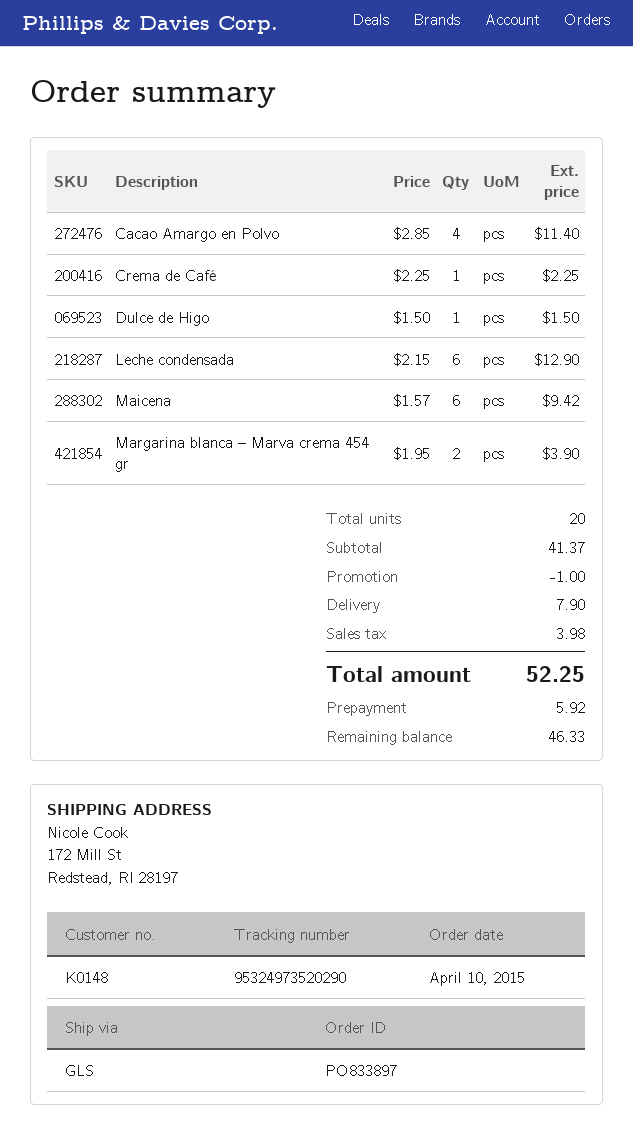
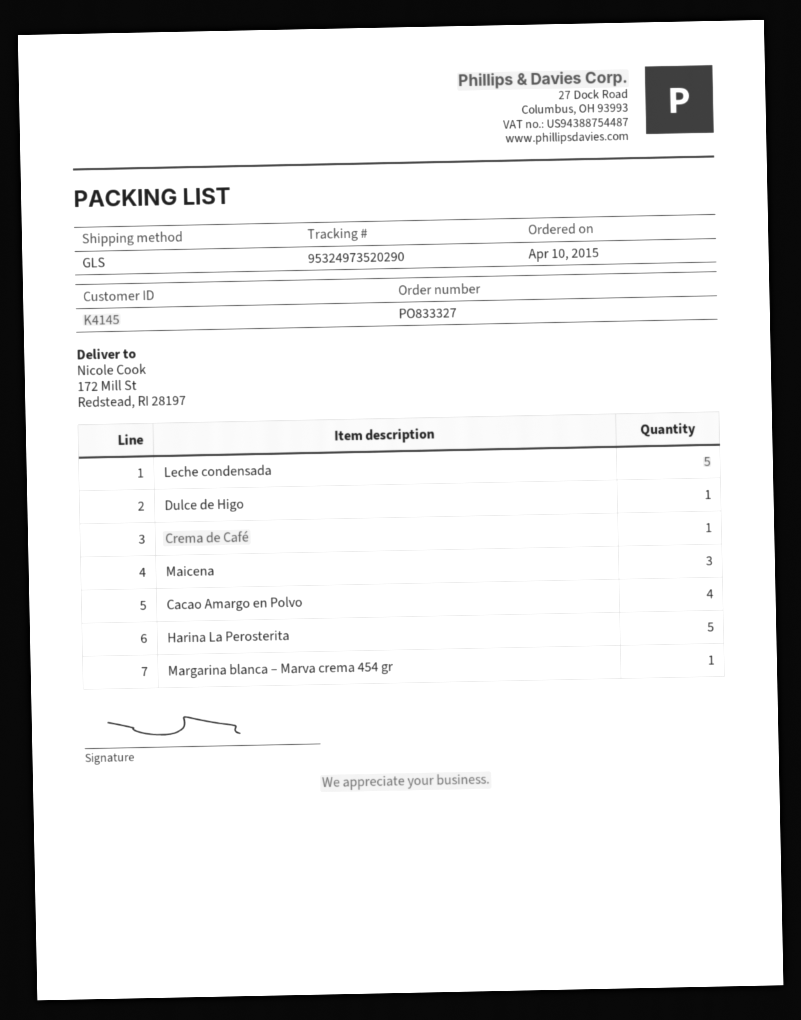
order number: PO833897 -> PO833327
customer number: K0148 -> K4145
Leche condensada: 6 -> 5
Maicena: 6 -> 3
Margarina blanca – Marva crema 454 gr: 2 -> 1
Harina La Perosterita: none -> 5

